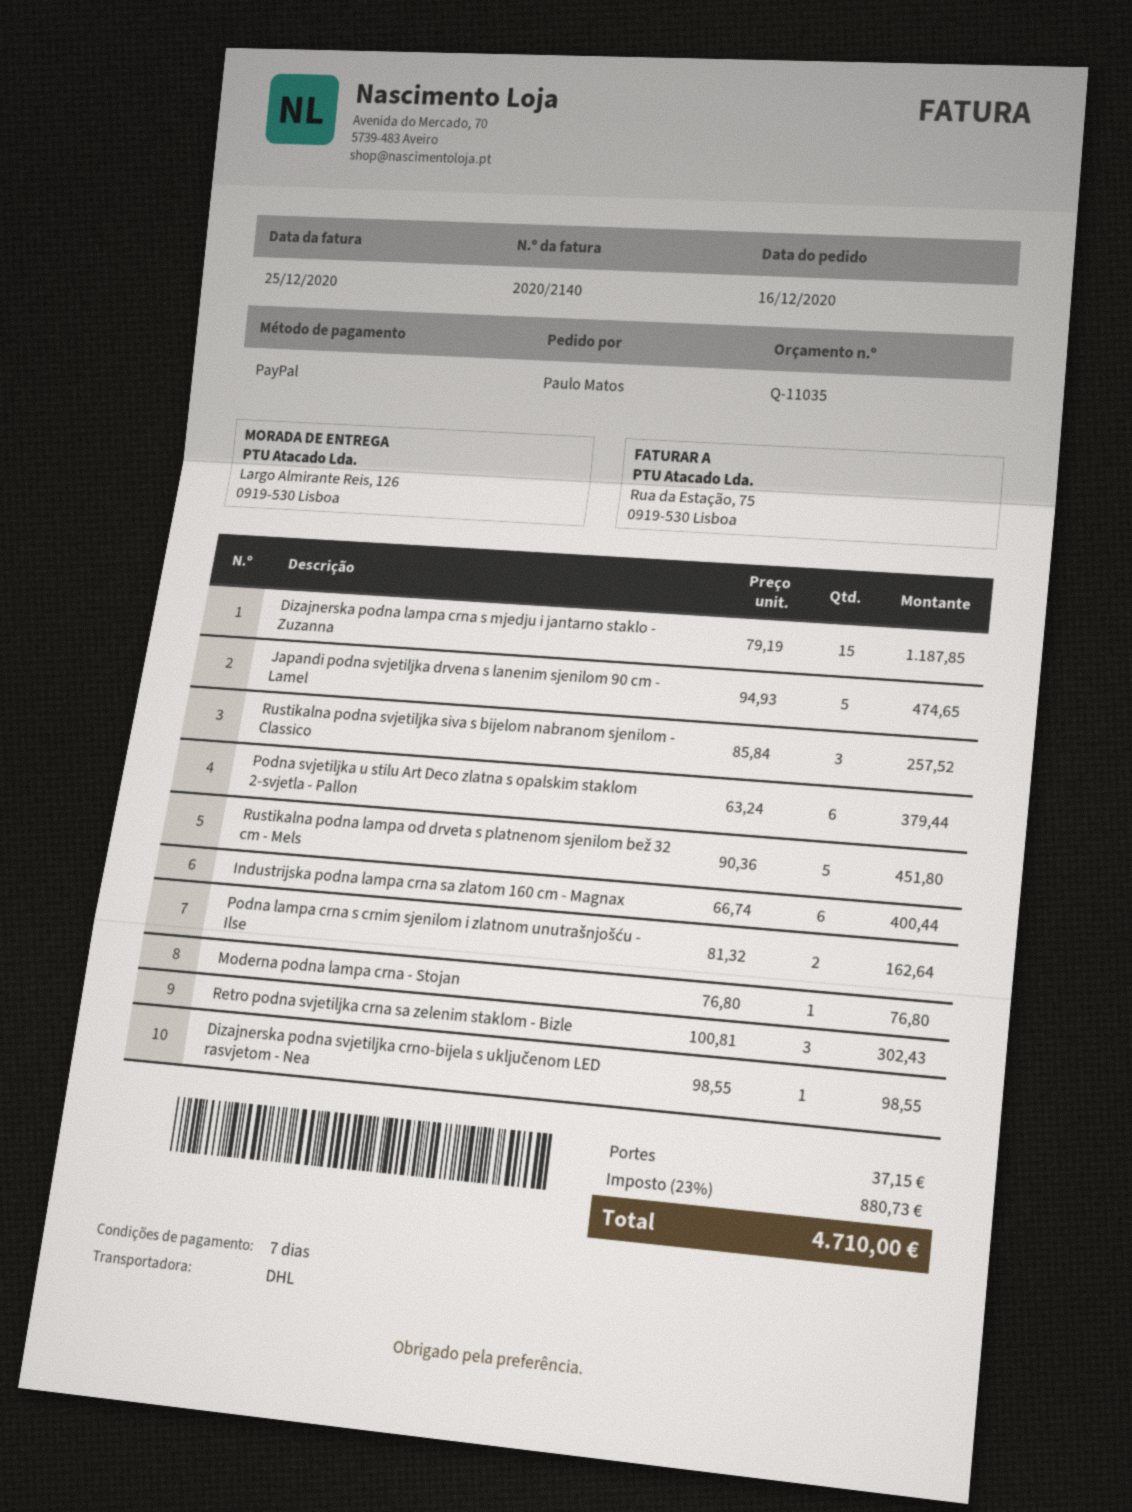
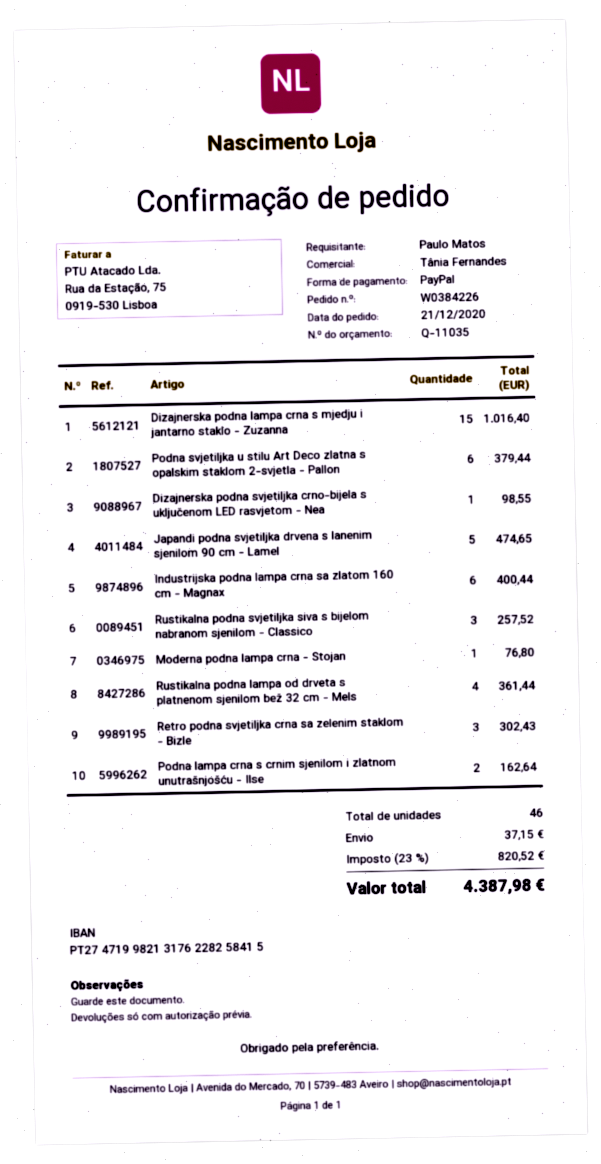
order date: 2020-12-16 -> 2020-12-21
Dizajnerska podna lampa crna s mjedju i jantarno staklo - Zuzanna: 15 for 1187.85 -> 15 for 1016.40
Rustikalna podna lampa od drveta s platnenom sjenilom bež 32 cm - Mels: 5 for 451.80 -> 4 for 361.44
tax: 23% = 880.73 -> 23% = 820.52
total: 4710.00 -> 4387.98

